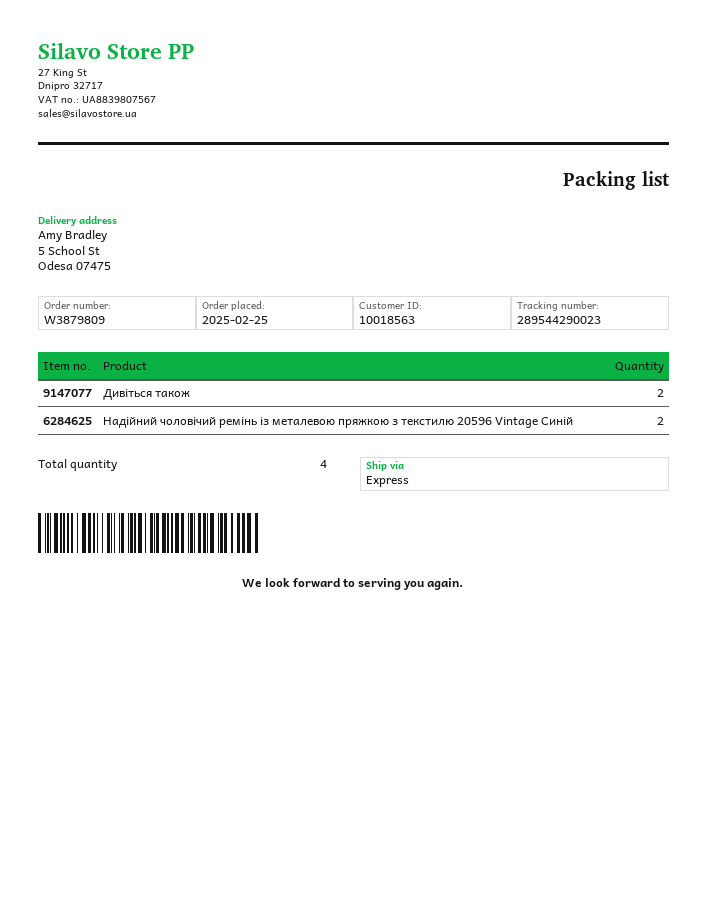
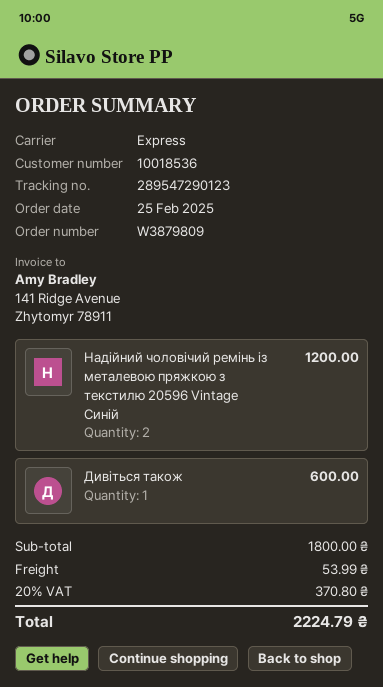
customer number: 10018563 -> 10018536
tracking number: 289544290023 -> 289547290123
Дивіться також: 2 -> 1

